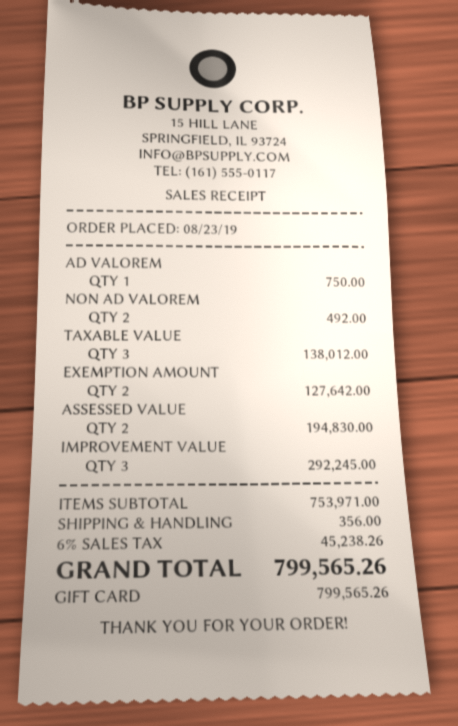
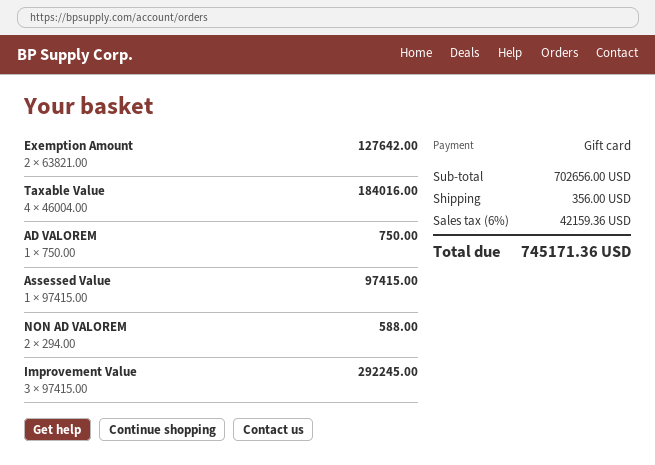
NON AD VALOREM: 2 for 492.00 -> 2 for 588.00
TAXABLE VALUE: 3 for 138012.00 -> 4 for 184016.00
ASSESSED VALUE: 2 for 194830.00 -> 1 for 97415.00
subtotal: 753971.00 -> 702656.00
tax: 6% = 45238.26 -> 6% = 42159.36
total: 799565.26 -> 745171.36

